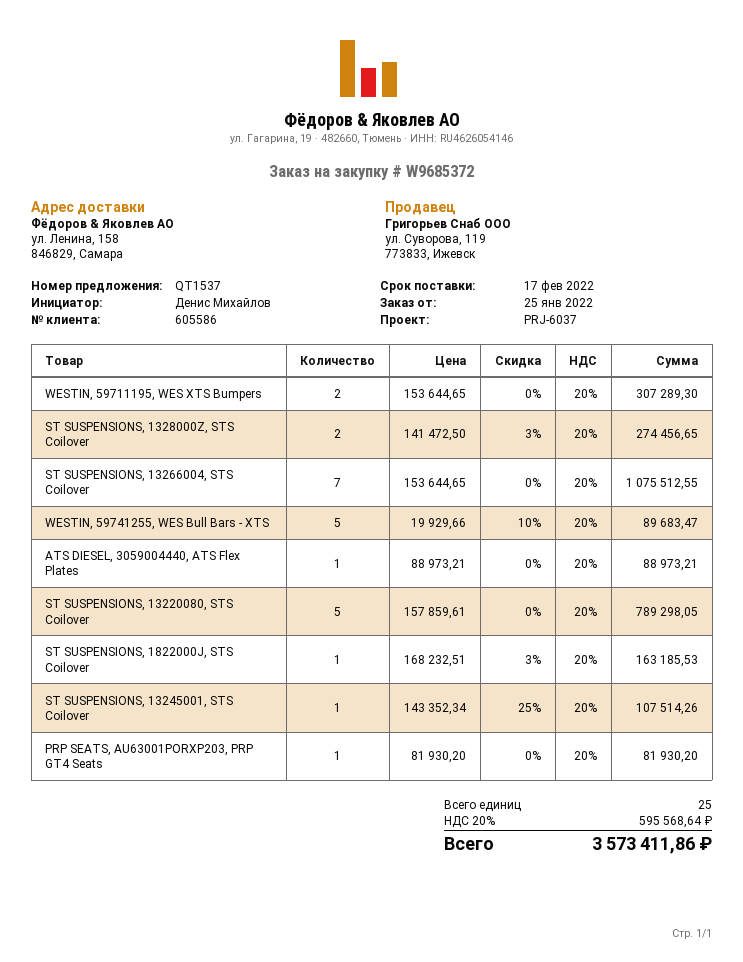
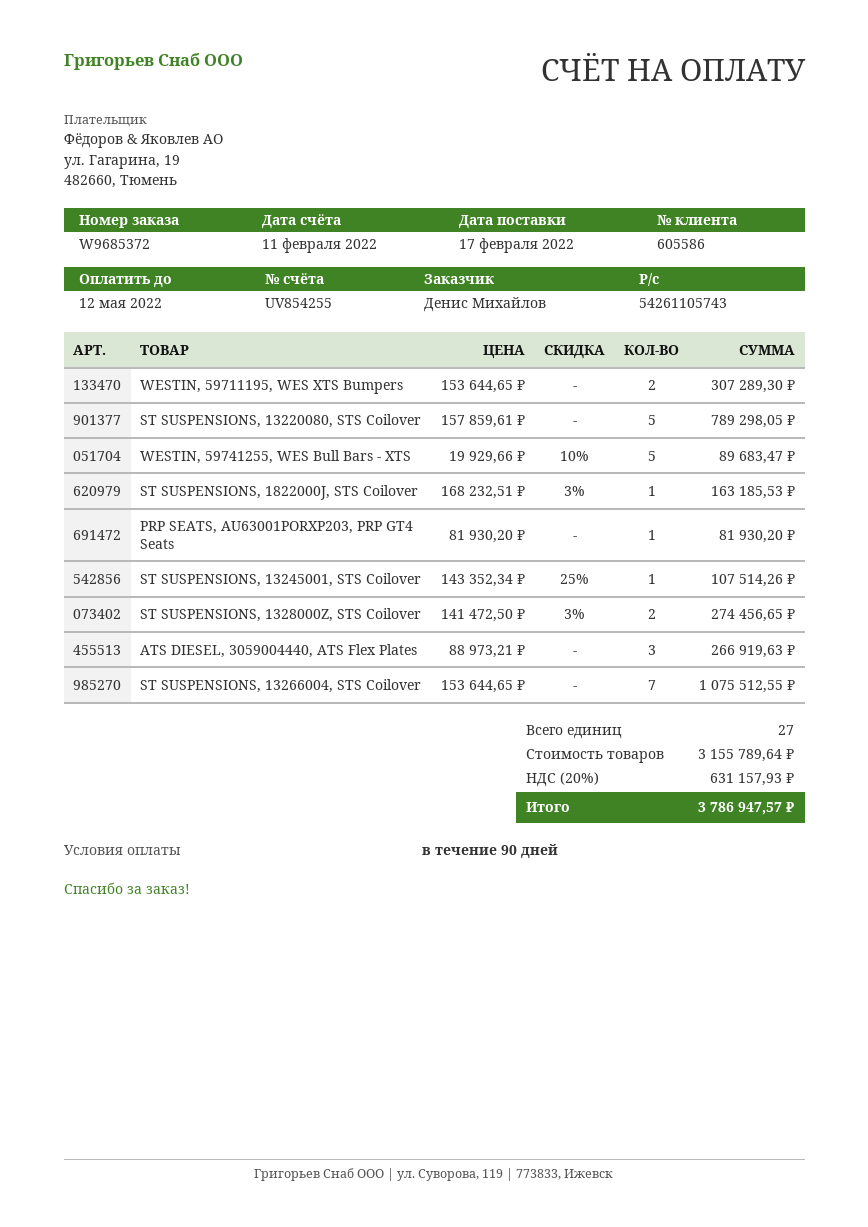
ATS DIESEL, 3059004440, ATS Flex Plates: 1 x 88973.21 = 88973.21 -> 3 x 88973.21 = 266919.63
total quantity: 25 -> 27
tax: 20% = 595568.64 -> 20% = 631157.93
total: 3573411.86 -> 3786947.57

